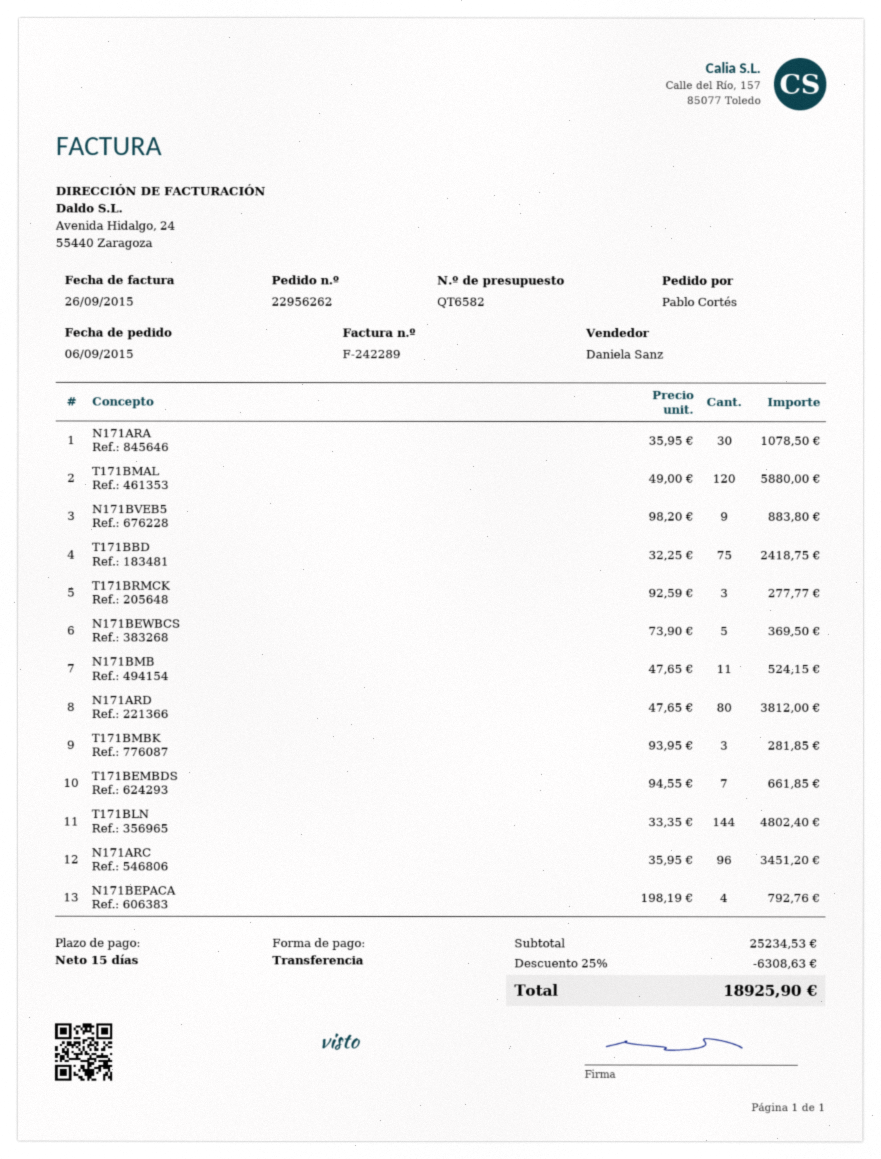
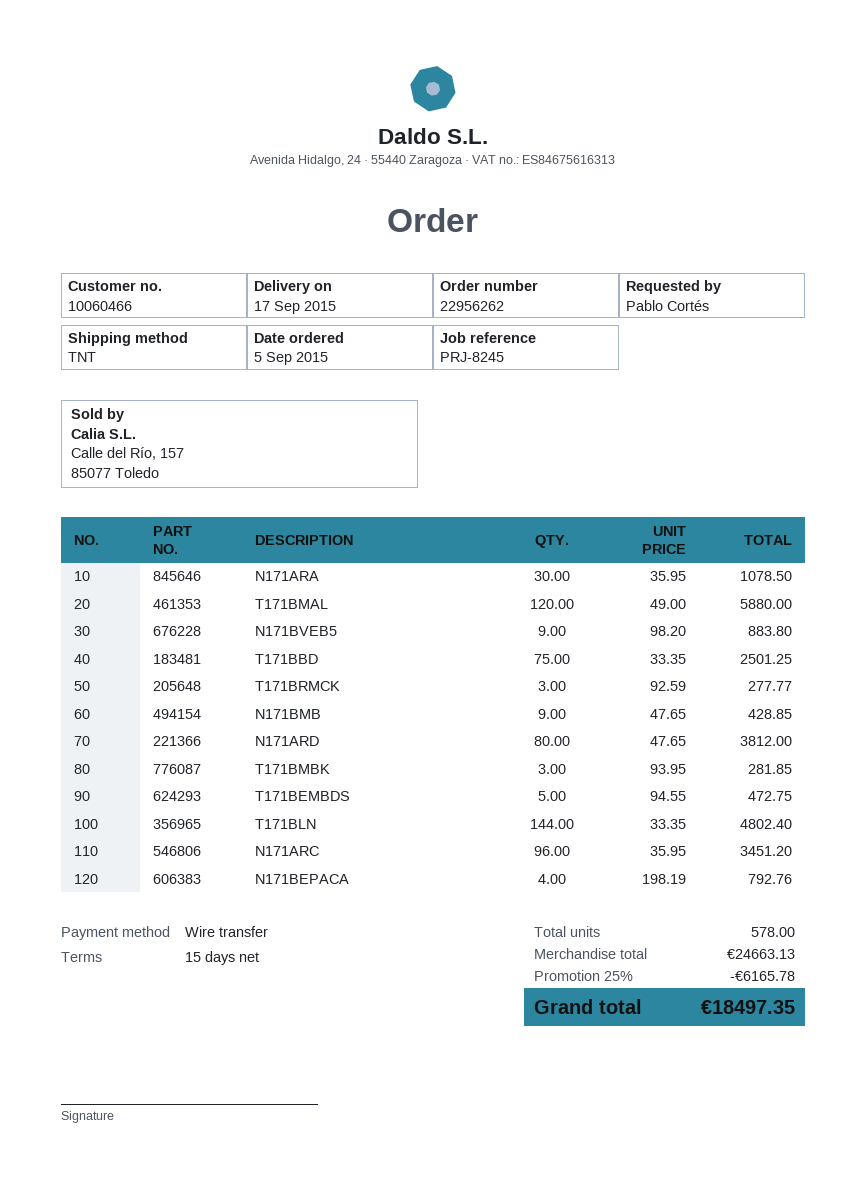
order date: 2015-09-06 -> 2015-09-05
T171BBD: 75 x 32.25 = 2418.75 -> 75 x 33.35 = 2501.25
N171BEWBCS: 5 x 73.90 = 369.50 -> none
N171BMB: 11 x 47.65 = 524.15 -> 9 x 47.65 = 428.85
T171BEMBDS: 7 x 94.55 = 661.85 -> 5 x 94.55 = 472.75
subtotal: 25234.53 -> 24663.13
discount: 25% = 6308.63 -> 25% = 6165.78
total: 18925.90 -> 18497.35

